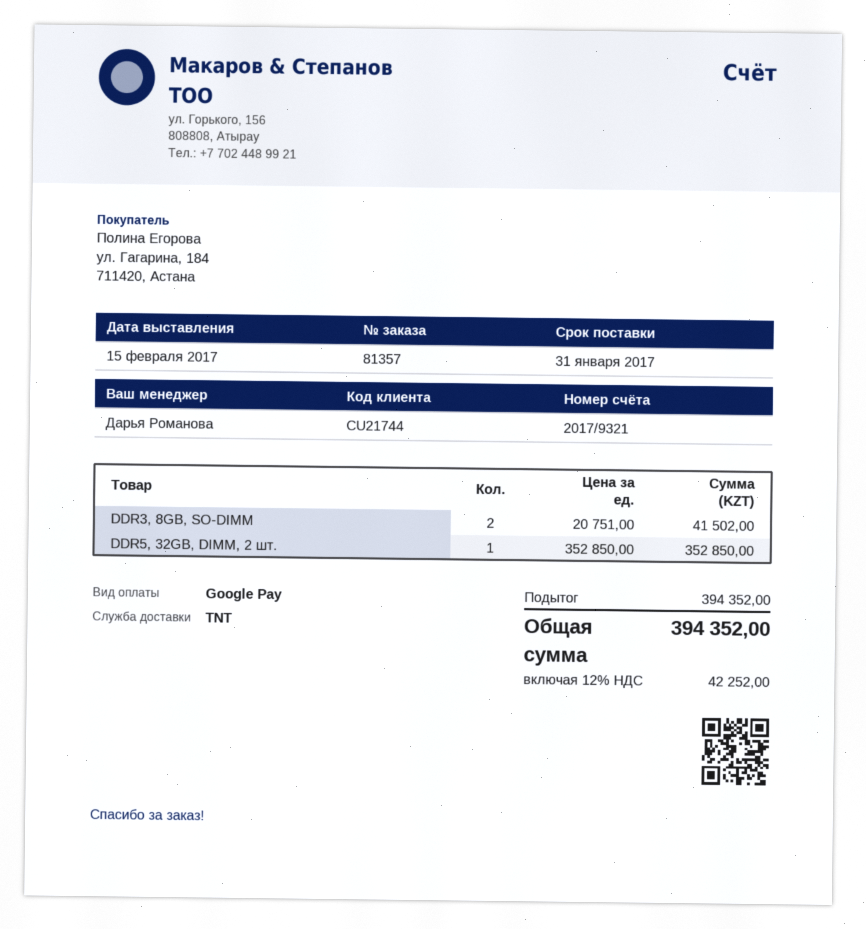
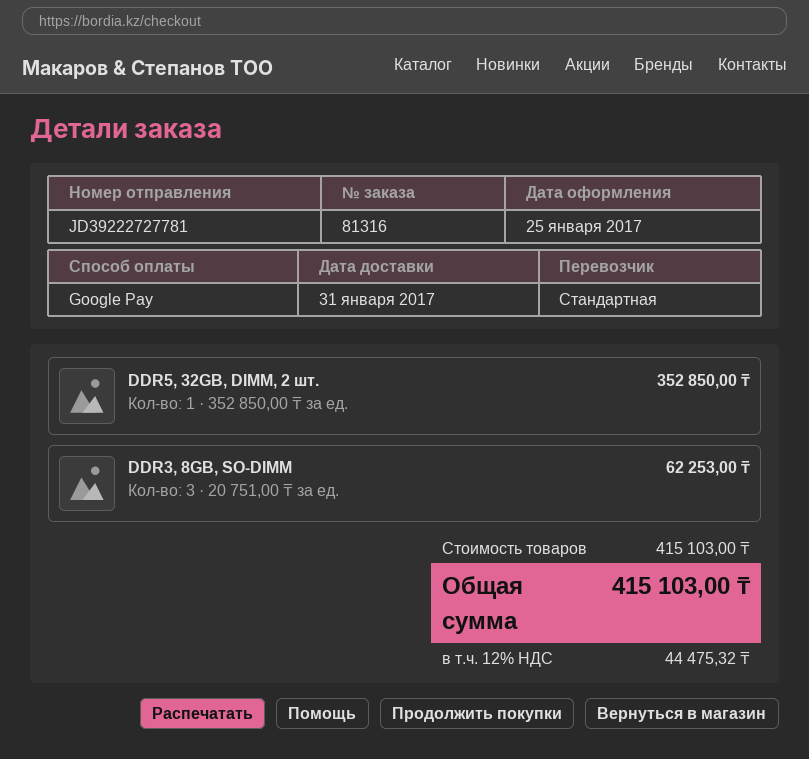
order number: 81357 -> 81316
shipping method: TNT -> standard
DDR3, 8GB, SO-DIMM: 2 x 20751.00 = 41502.00 -> 3 x 20751.00 = 62253.00
subtotal: 394352.00 -> 415103.00
tax: 12% = 42252.00 -> 12% = 44475.32
total: 394352.00 -> 415103.00

